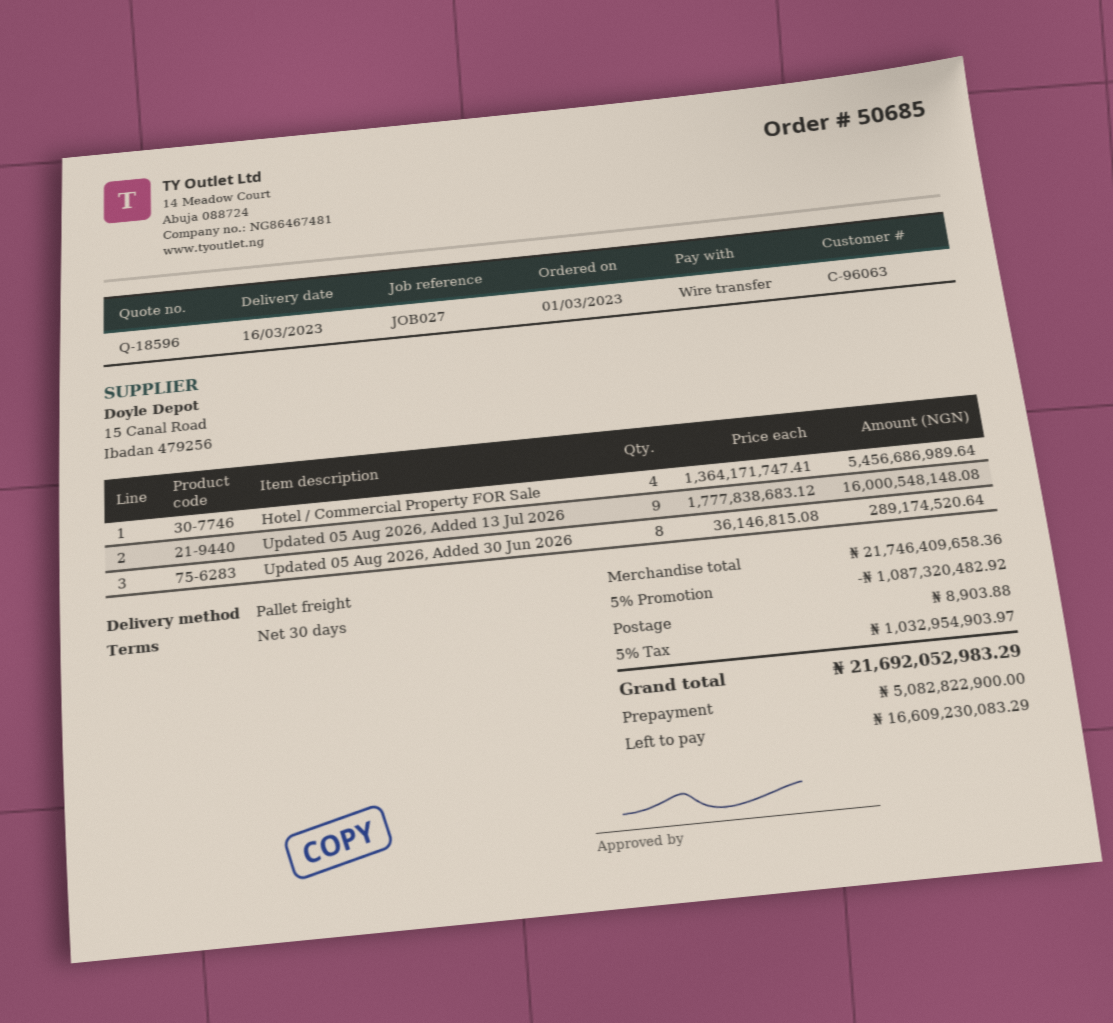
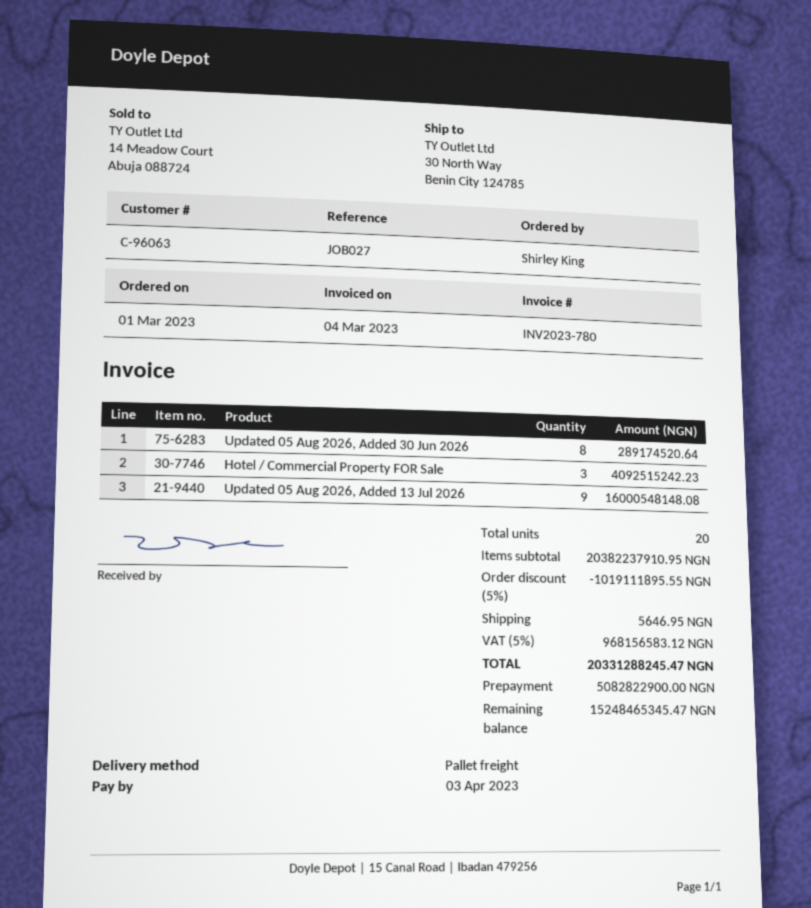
Hotel / Commercial Property FOR Sale: 4 for 5456686989.64 -> 3 for 4092515242.23
subtotal: 21746409658.36 -> 20382237910.95
discount: 5% = 1087320482.92 -> 5% = 1019111895.55
shipping: 8903.88 -> 5646.95
tax: 5% = 1032954903.97 -> 5% = 968156583.12
total: 21692052983.29 -> 20331288245.47
balance: 16609230083.29 -> 15248465345.47

